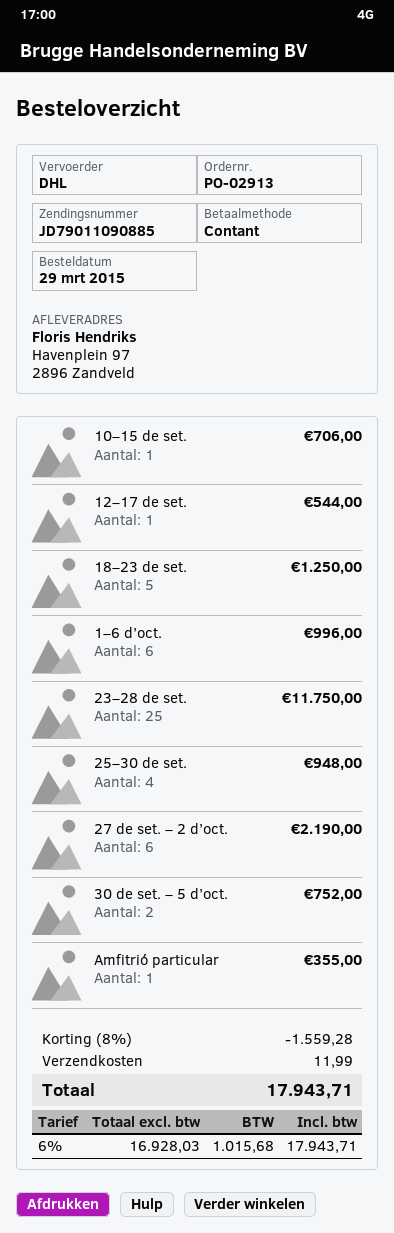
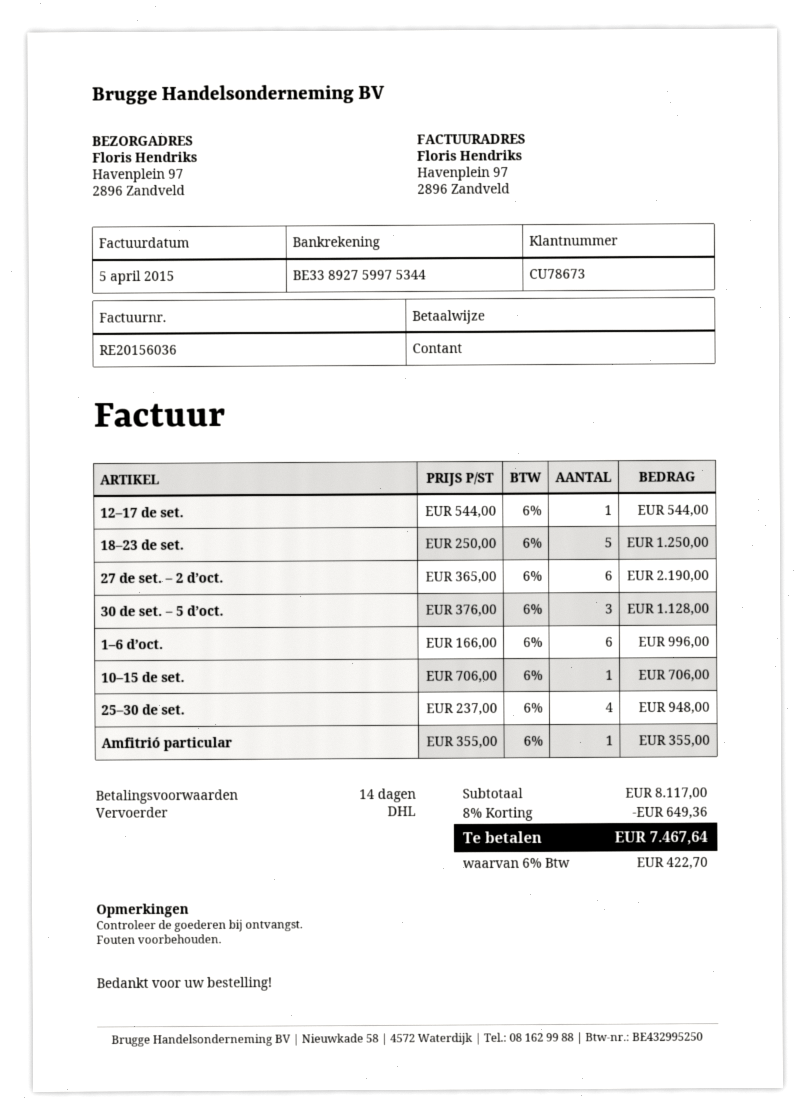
23–28 de set.: 25 for 11750.00 -> none
30 de set. – 5 d’oct.: 2 for 752.00 -> 3 for 1128.00
discount: 8% = 1559.28 -> 8% = 649.36
shipping: 11.99 -> none
tax: 6% = 1015.68 -> 6% = 422.70
total: 17943.71 -> 7467.64

